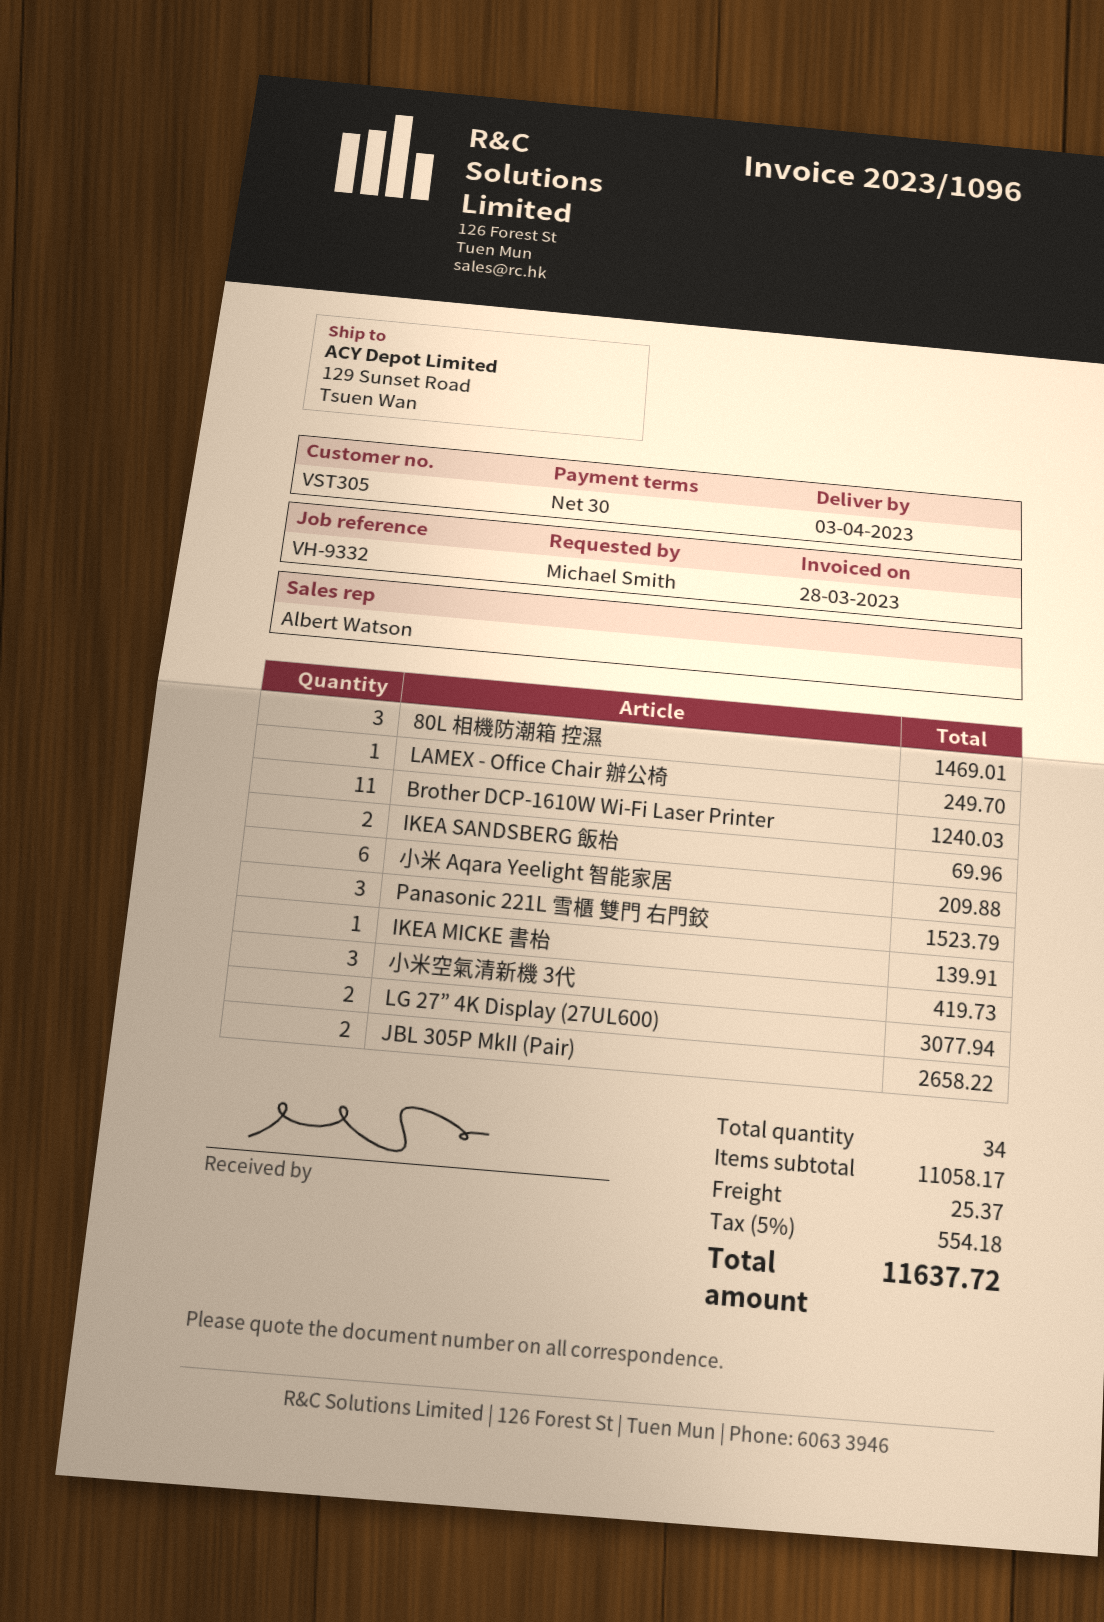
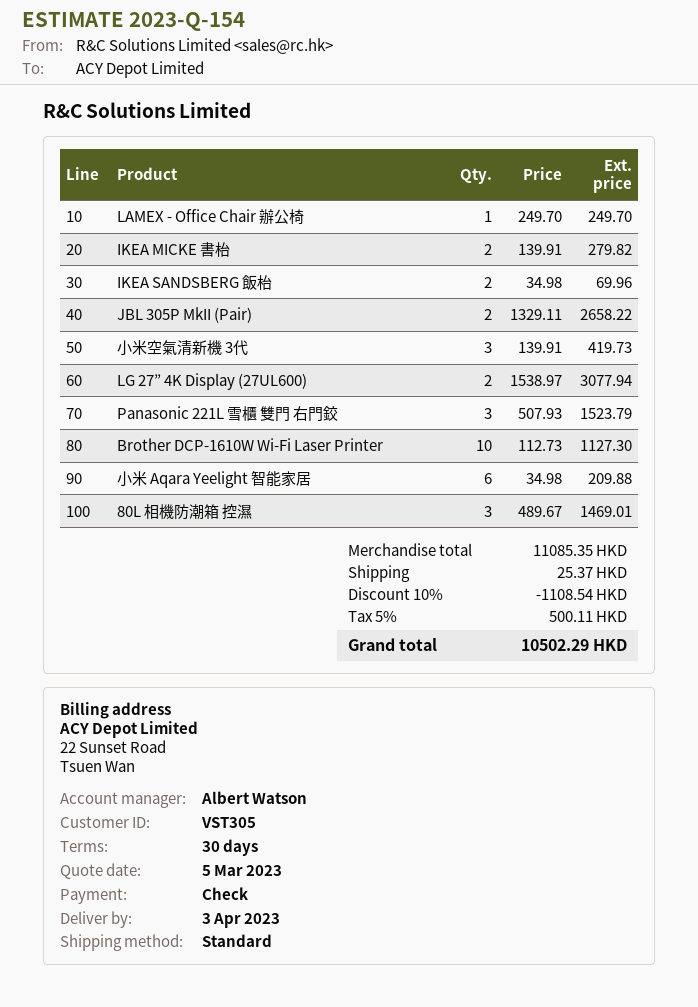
Brother DCP-1610W Wi-Fi Laser Printer: 11 for 1240.03 -> 10 for 1127.30
IKEA MICKE 書枱: 1 for 139.91 -> 2 for 279.82
subtotal: 11058.17 -> 11085.35
discount: none -> 10% = 1108.54
tax: 5% = 554.18 -> 5% = 500.11
total: 11637.72 -> 10502.29

